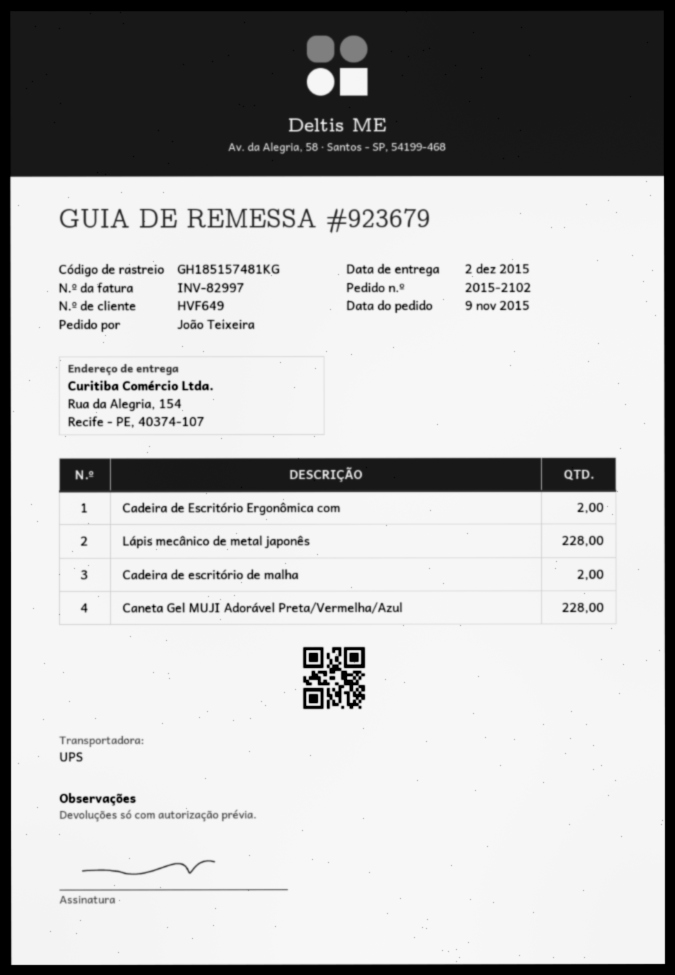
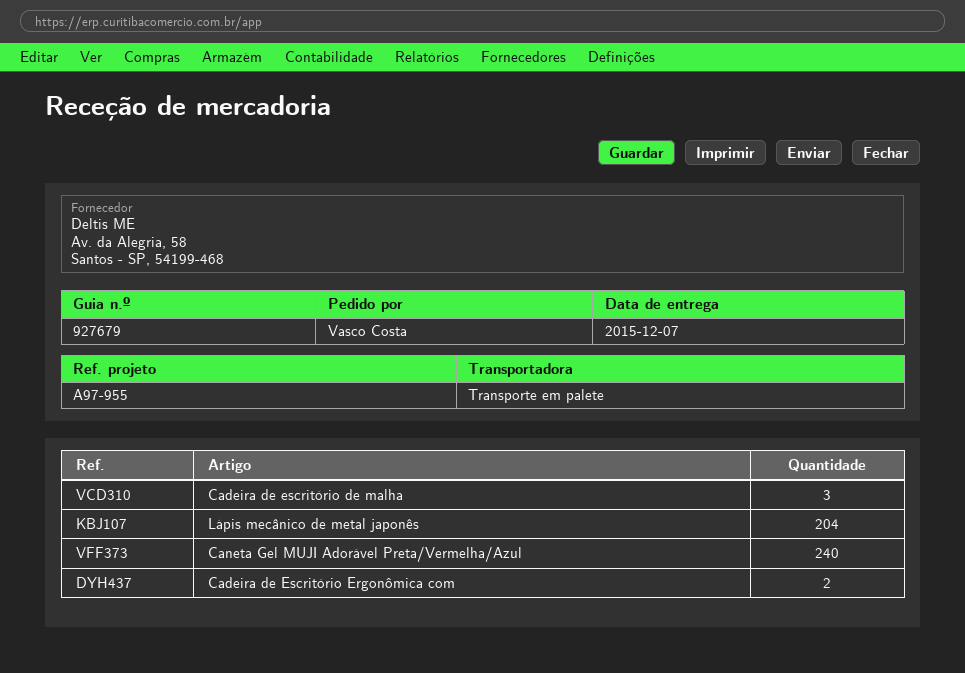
delivery note number: 923679 -> 927679
delivery date: 2015-12-02 -> 2015-12-07
ordered by: João Teixeira -> Vasco Costa
shipping method: UPS -> pallet freight
Lápis mecânico de metal japonês: 228 -> 204
Cadeira de escritório de malha: 2 -> 3
Caneta Gel MUJI Adorável Preta/Vermelha/Azul: 228 -> 240

